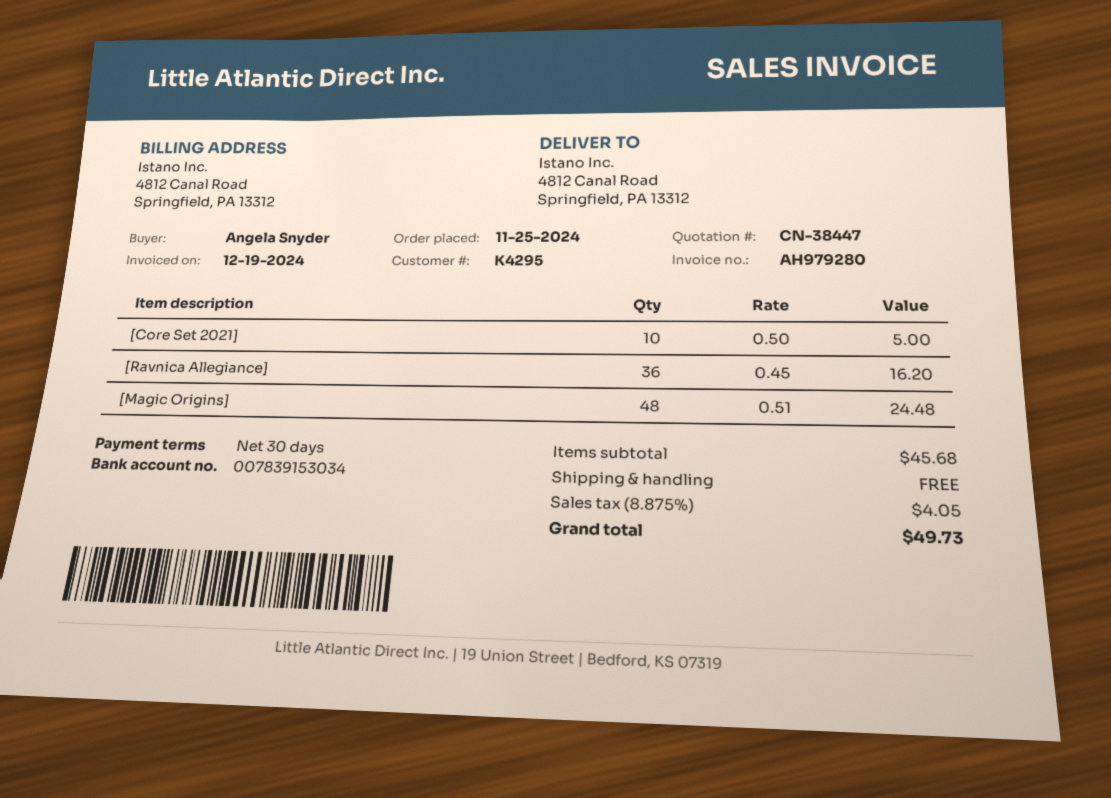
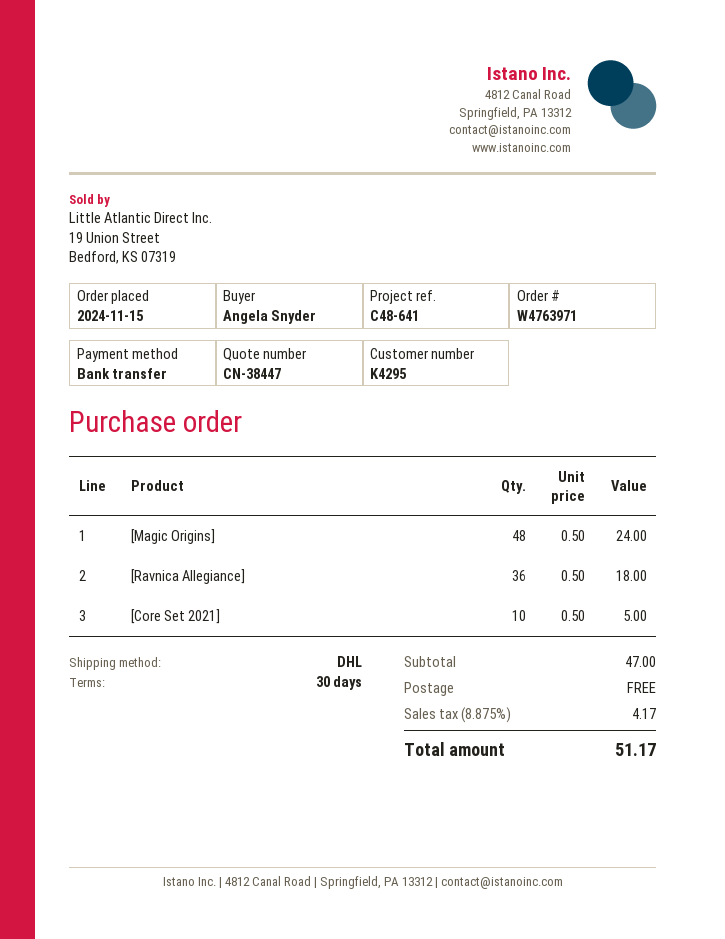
order date: 2024-11-25 -> 2024-11-15
[Ravnica Allegiance]: 36 x 0.45 = 16.20 -> 36 x 0.50 = 18.00
[Magic Origins]: 48 x 0.51 = 24.48 -> 48 x 0.50 = 24.00
subtotal: 45.68 -> 47.00
tax: 8.875% = 4.05 -> 8.875% = 4.17
total: 49.73 -> 51.17

